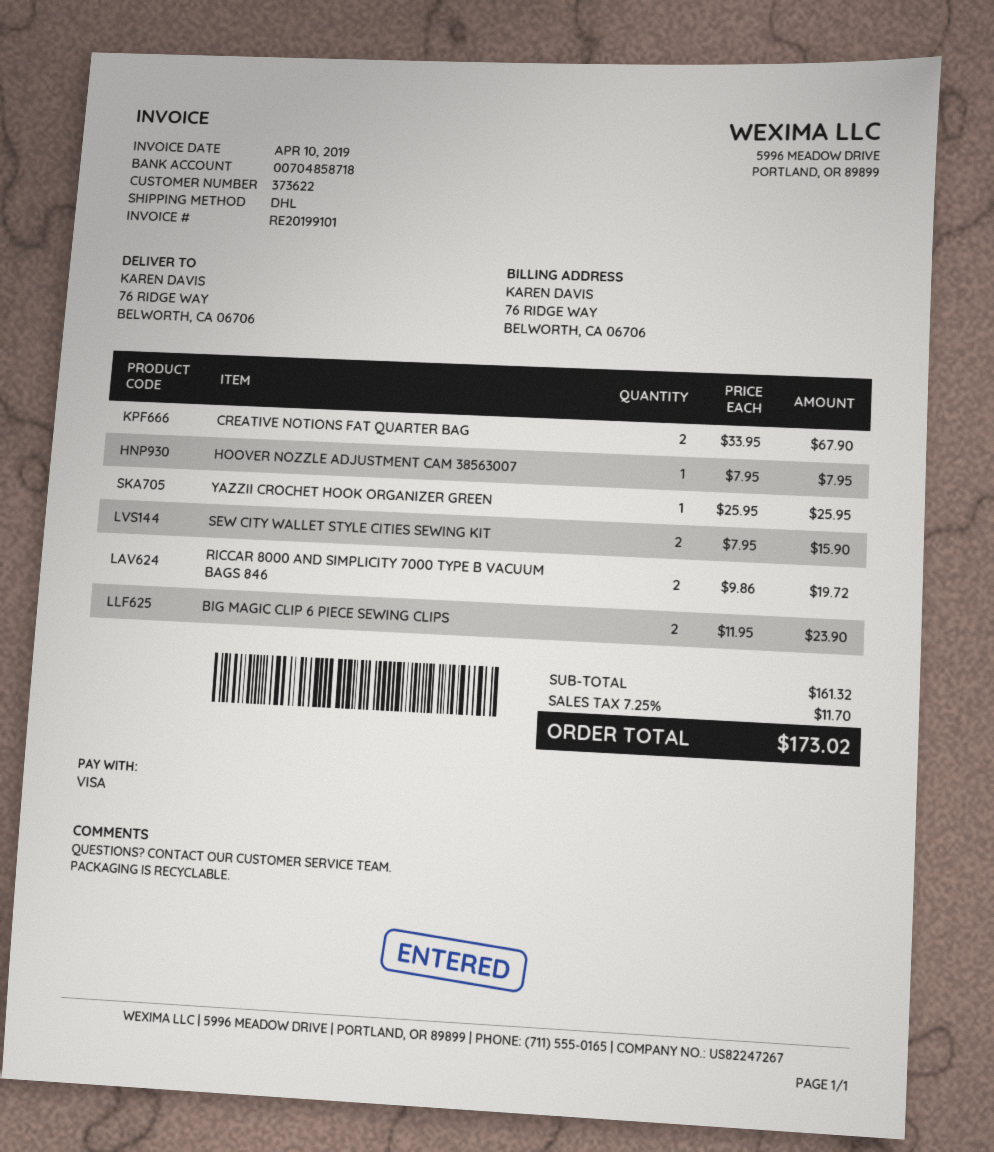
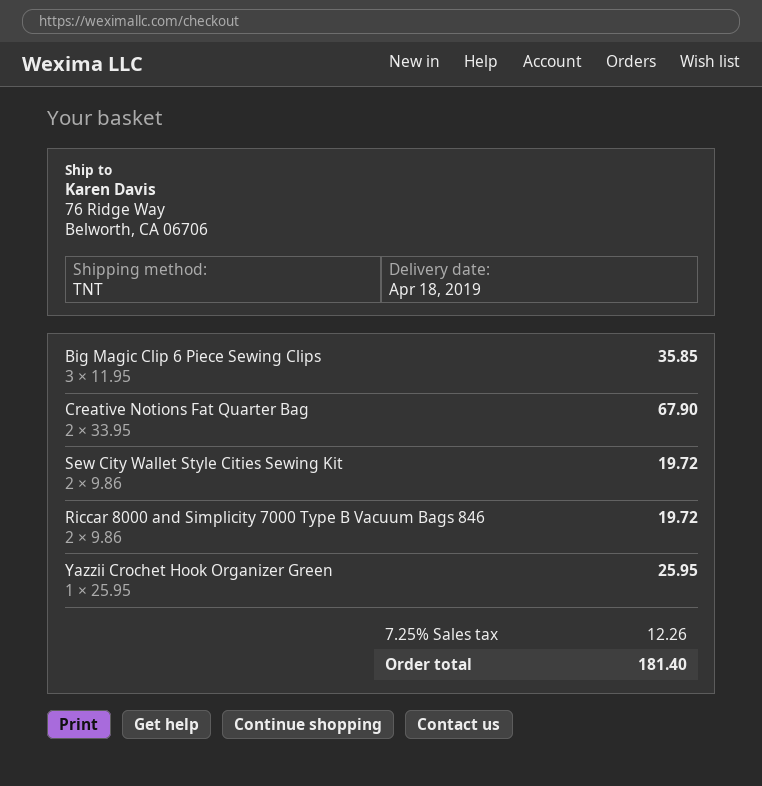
shipping method: DHL -> TNT
HOOVER NOZZLE ADJUSTMENT CAM 38563007: 1 x 7.95 = 7.95 -> none
SEW CITY WALLET STYLE CITIES SEWING KIT: 2 x 7.95 = 15.90 -> 2 x 9.86 = 19.72
BIG MAGIC CLIP 6 PIECE SEWING CLIPS: 2 x 11.95 = 23.90 -> 3 x 11.95 = 35.85
tax: 7.25% = 11.70 -> 7.25% = 12.26
total: 173.02 -> 181.40

